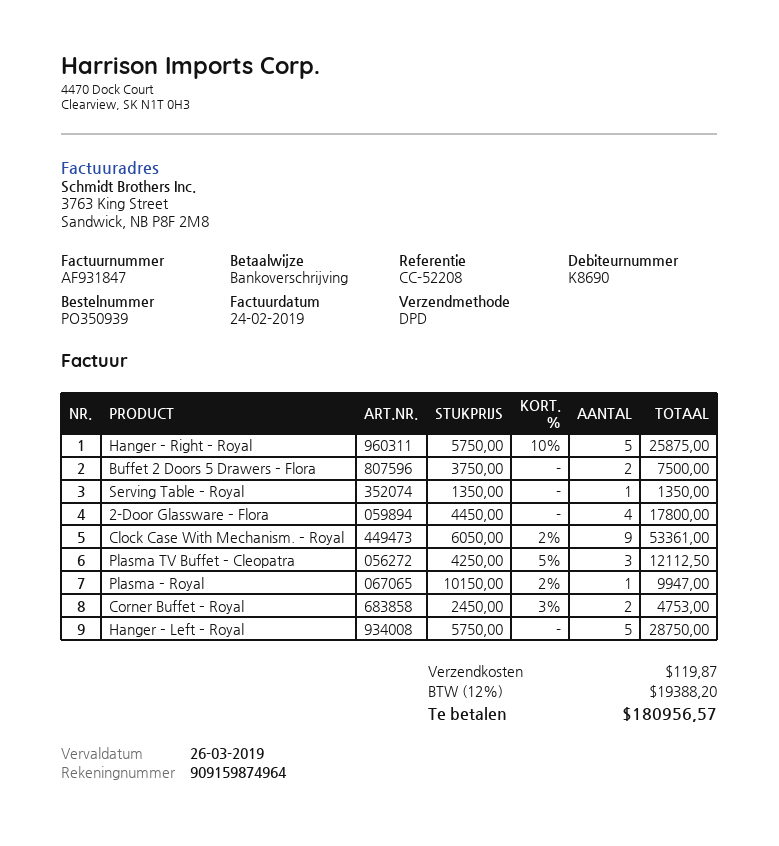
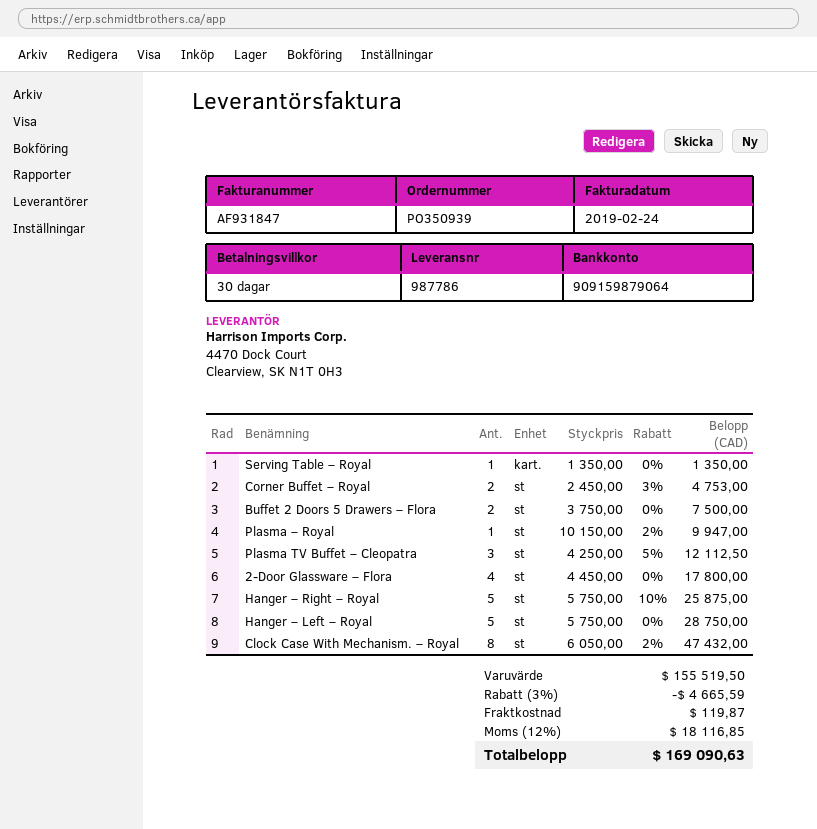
bank account: 909159874964 -> 909159879064
Clock Case With Mechanism. – Royal: 9 x 6050.00 - 2% = 53361.00 -> 8 x 6050.00 - 2% = 47432.00
discount: none -> 3% = 4665.59
tax: 12% = 19388.20 -> 12% = 18116.85
total: 180956.57 -> 169090.63

